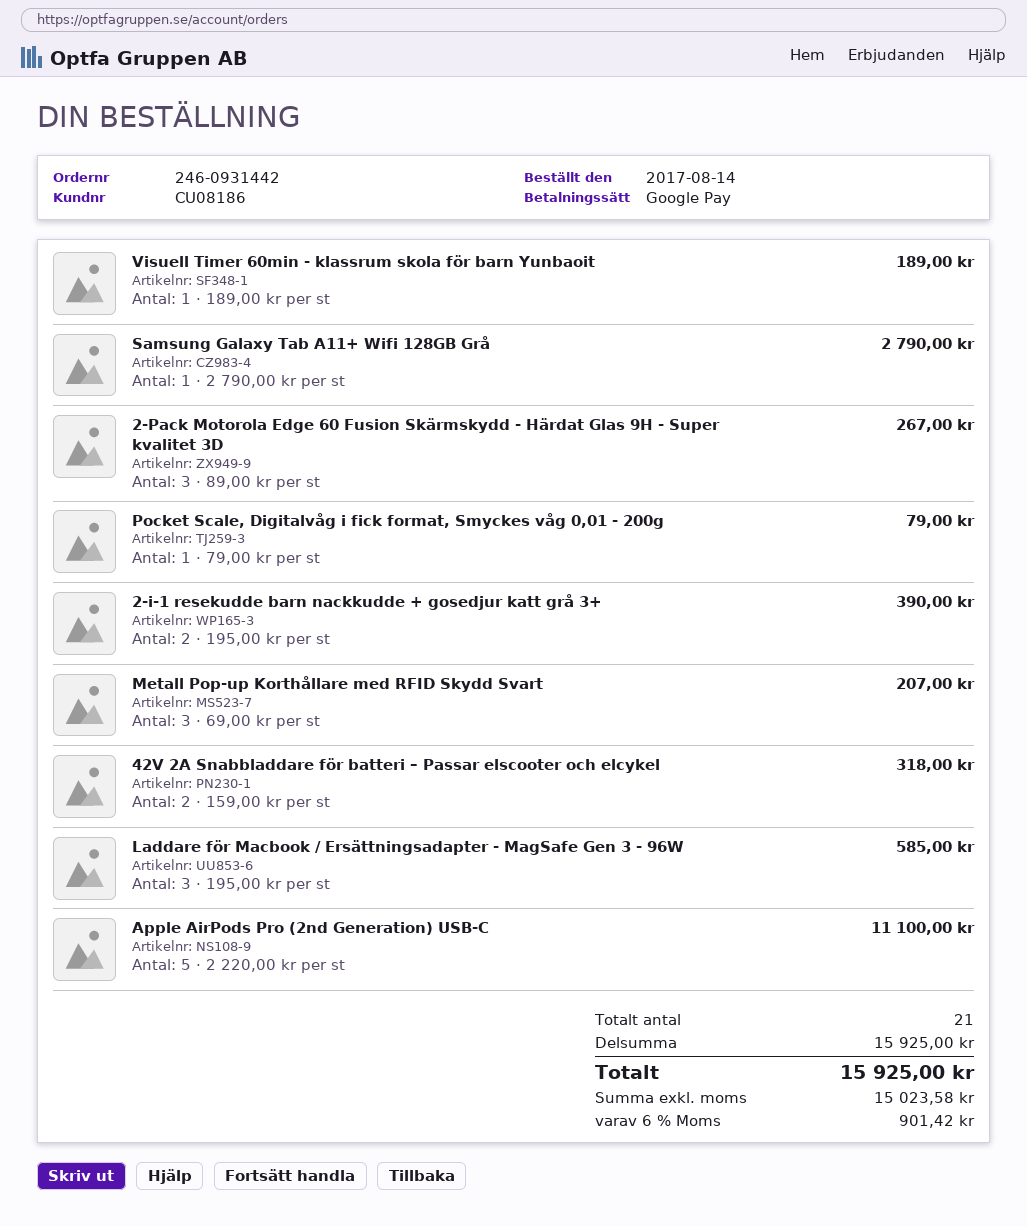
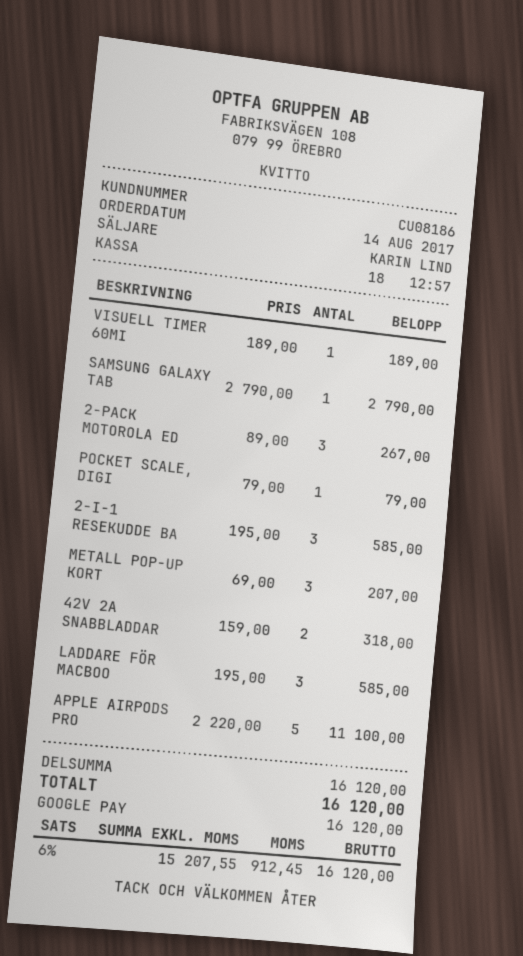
2-i-1 resekudde barn nackkudde + gosedjur katt grå 3+: 2 x 195.00 = 390.00 -> 3 x 195.00 = 585.00
subtotal: 15925.00 -> 16120.00
net: 15023.58 -> 15207.55
tax: 6% = 901.42 -> 6% = 912.45
total: 15925.00 -> 16120.00

